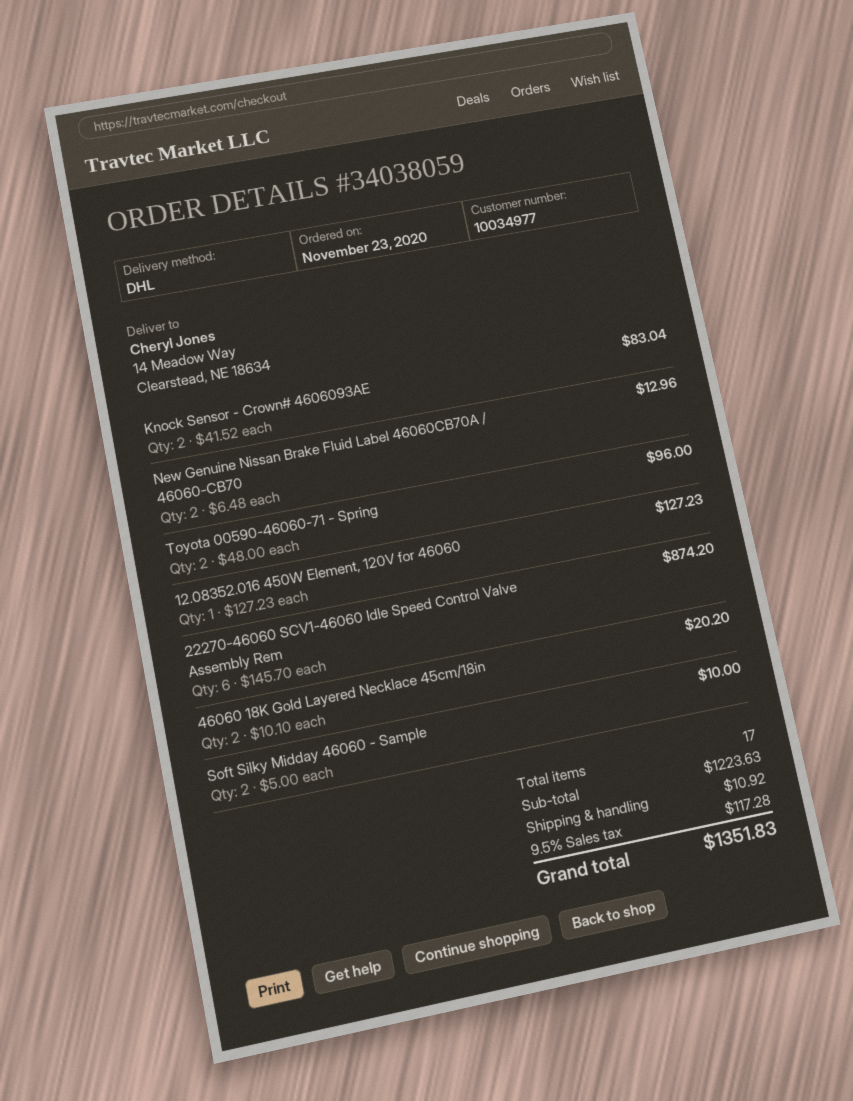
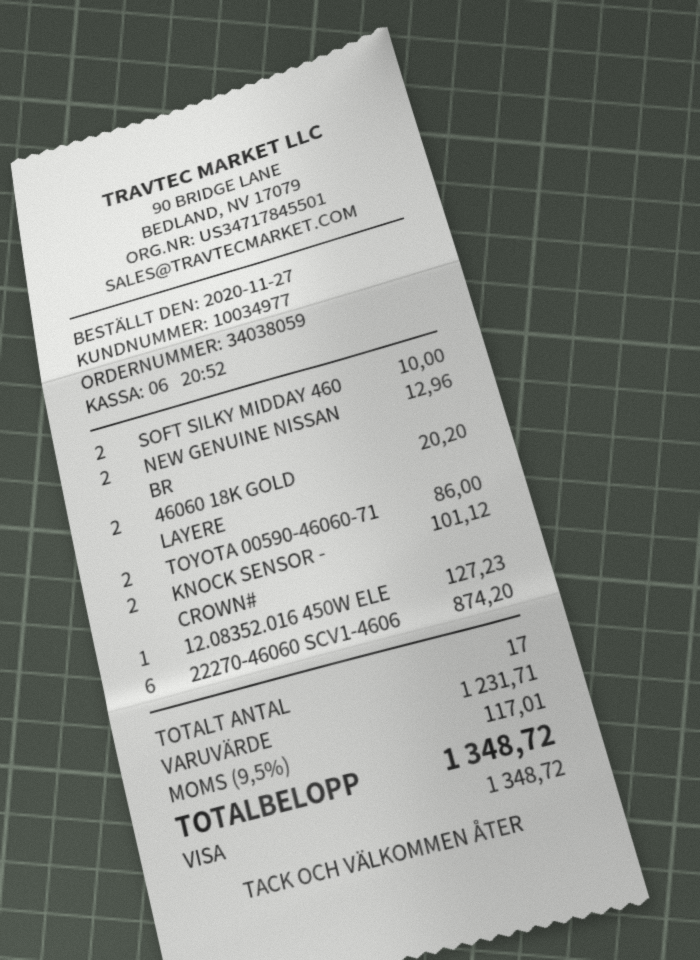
order date: 2020-11-23 -> 2020-11-27
Knock Sensor - Crown# 4606093AE: 2 for 83.04 -> 2 for 101.12
Toyota 00590-46060-71 - Spring: 2 for 96.00 -> 2 for 86.00
subtotal: 1223.63 -> 1231.71
shipping: 10.92 -> none
tax: 9.5% = 117.28 -> 9.5% = 117.01
total: 1351.83 -> 1348.72

